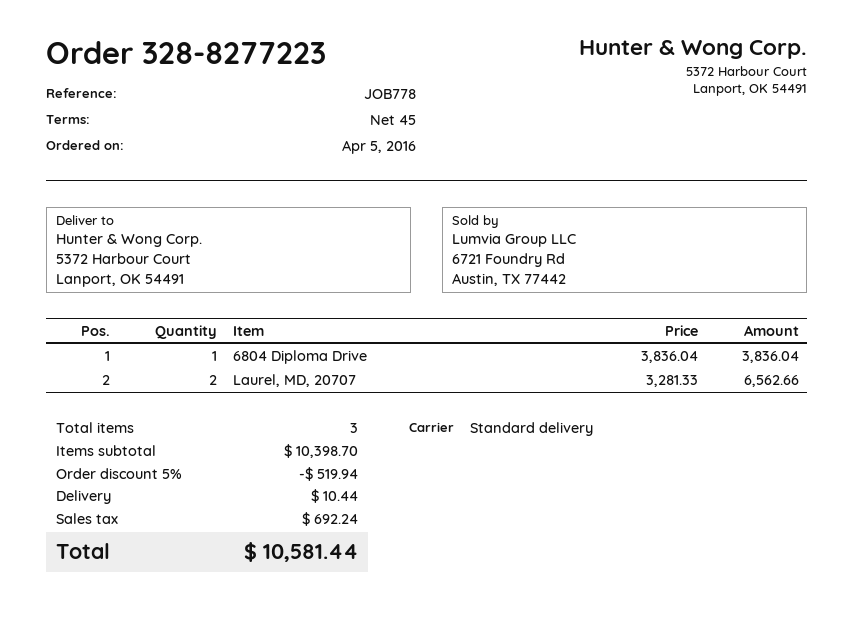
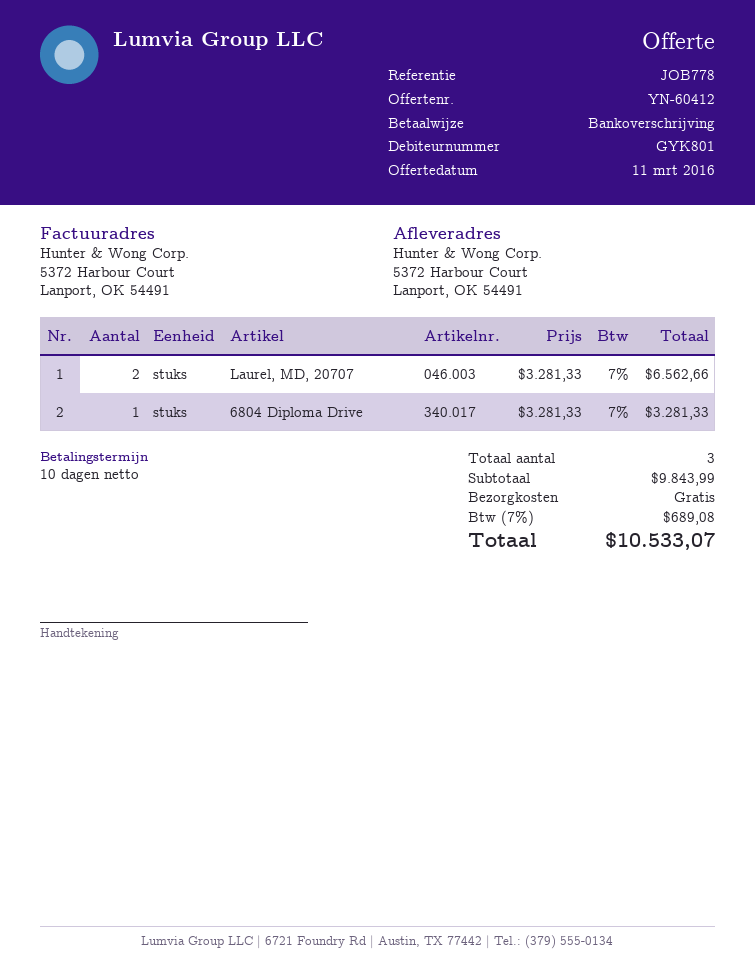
payment terms: 45 days -> 10 days
6804 Diploma Drive: 1 x 3836.04 = 3836.04 -> 1 x 3281.33 = 3281.33
subtotal: 10398.70 -> 9843.99
discount: 5% = 519.94 -> none
shipping: 10.44 -> 0.00
tax: 692.24 -> 689.08
total: 10581.44 -> 10533.07

